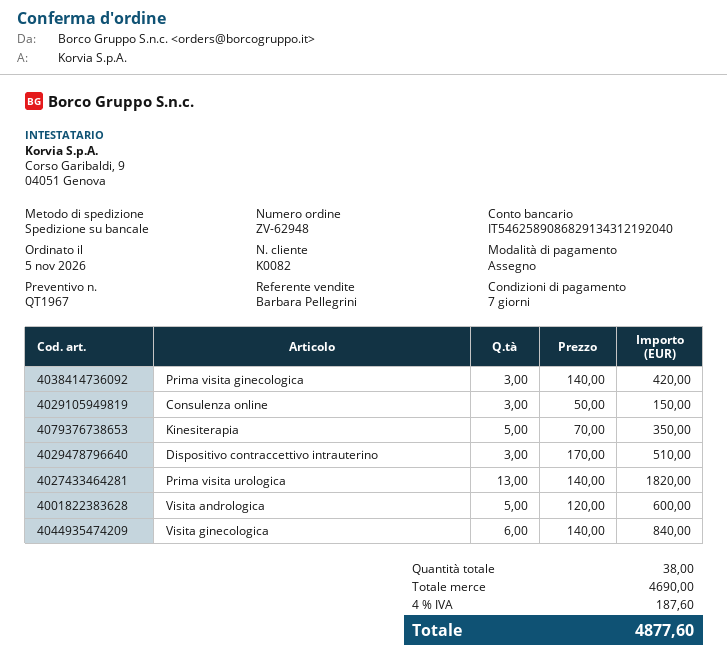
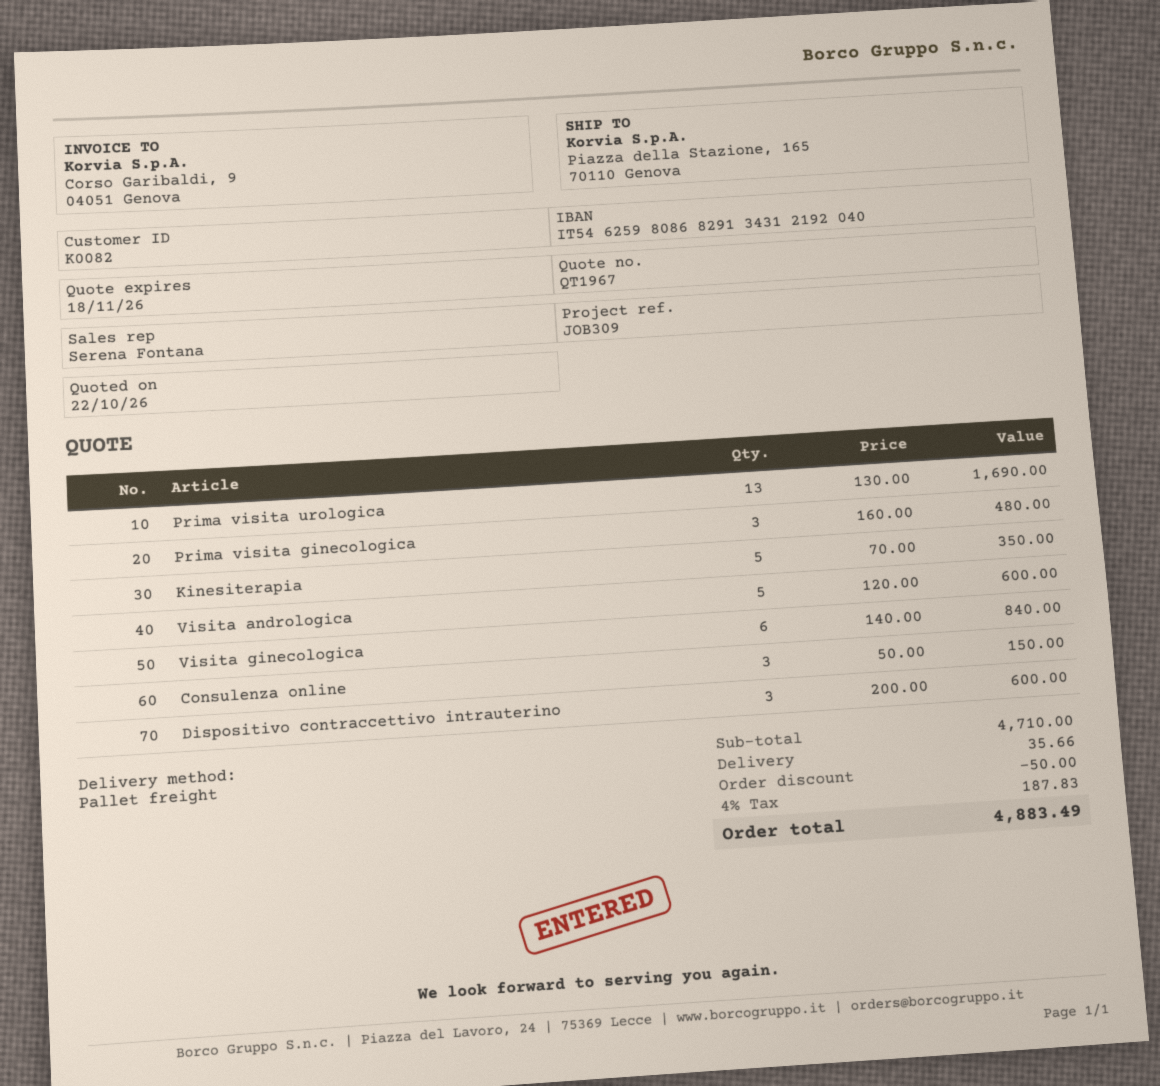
sales rep: Barbara Pellegrini -> Serena Fontana
bank account: IT5462589086829134312192040 -> IT5462598086829134312192040
Prima visita ginecologica: 3 x 140.00 = 420.00 -> 3 x 160.00 = 480.00
Dispositivo contraccettivo intrauterino: 3 x 170.00 = 510.00 -> 3 x 200.00 = 600.00
Prima visita urologica: 13 x 140.00 = 1820.00 -> 13 x 130.00 = 1690.00
subtotal: 4690.00 -> 4710.00
discount: none -> 50.00
shipping: none -> 35.66
tax: 4% = 187.60 -> 4% = 187.83
total: 4877.60 -> 4883.49

